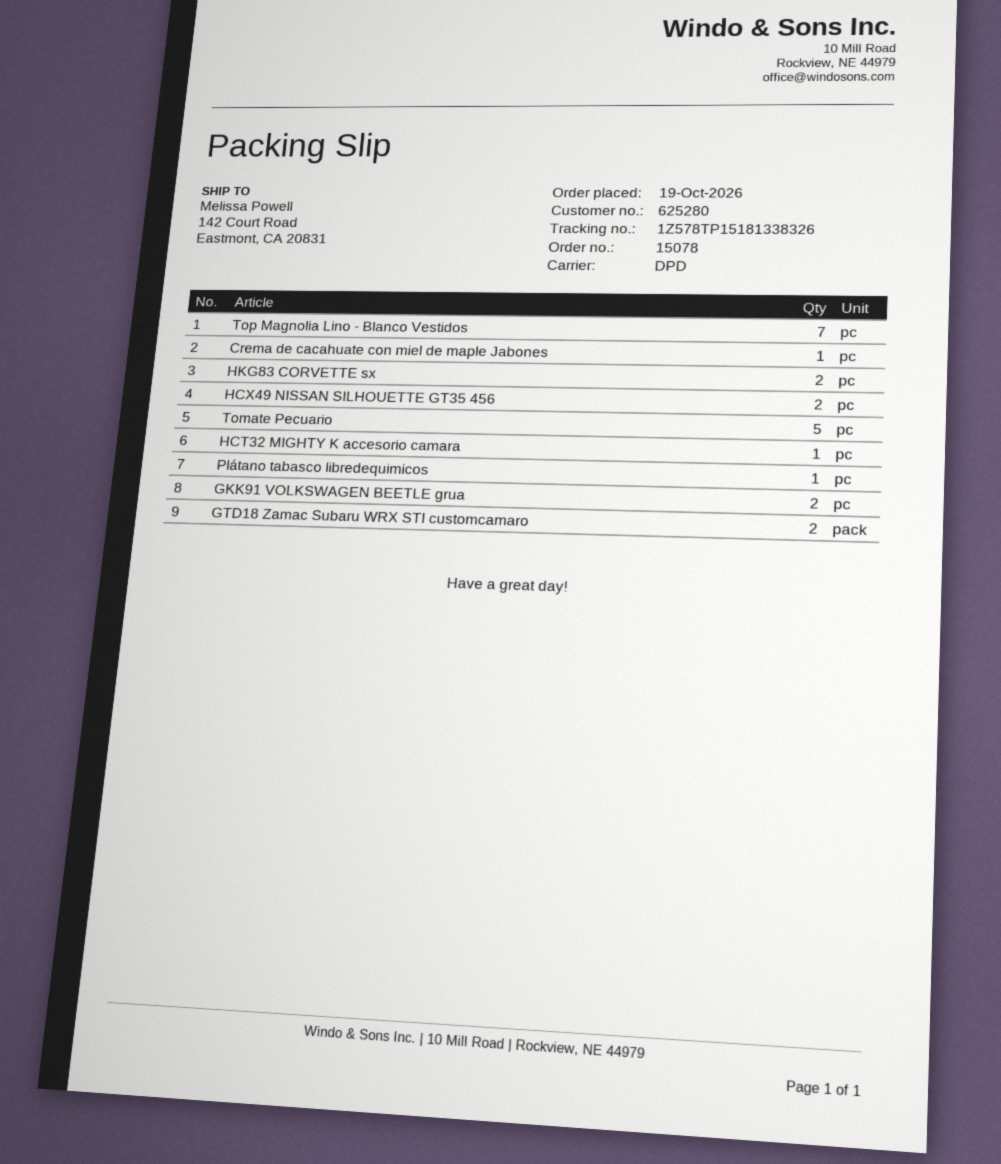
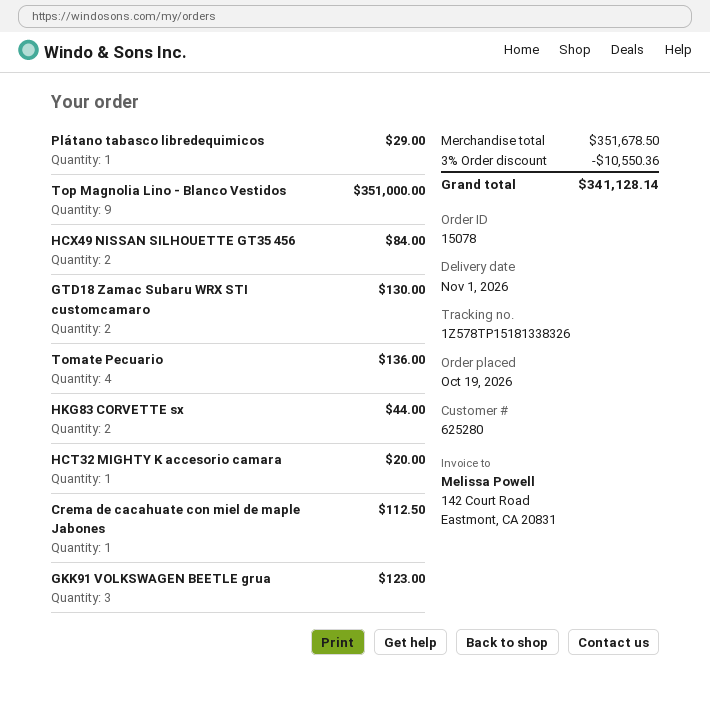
Top Magnolia Lino - Blanco Vestidos: 7 -> 9
Tomate Pecuario: 5 -> 4
GKK91 VOLKSWAGEN BEETLE grua: 2 -> 3

